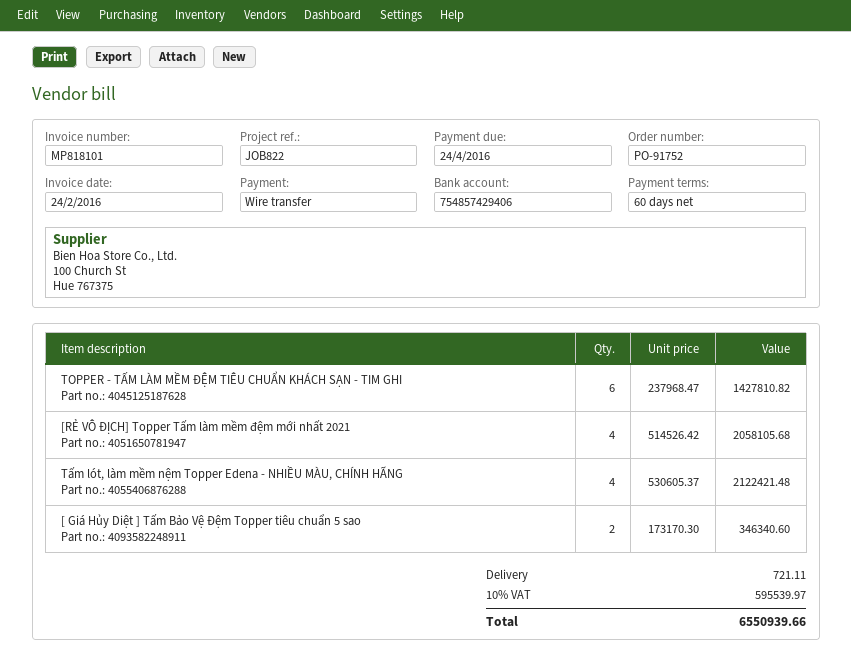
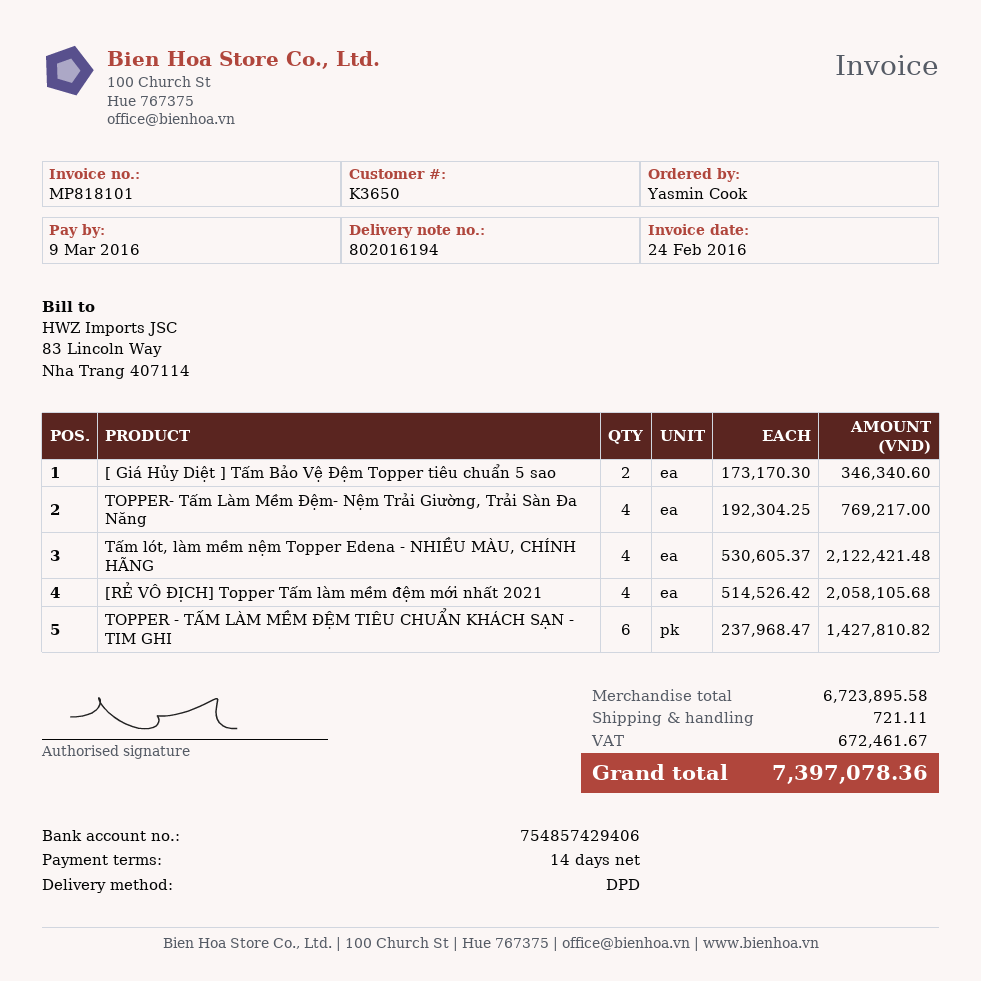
payment terms: 60 days -> 14 days
due date: 2016-04-24 -> 2016-03-09
TOPPER- Tấm Làm Mềm Đệm- Nệm Trải Giường, Trải Sàn Đa Năng: none -> 4 x 192304.25 = 769217.00
tax: 595539.97 -> 672461.67
total: 6550939.66 -> 7397078.36

